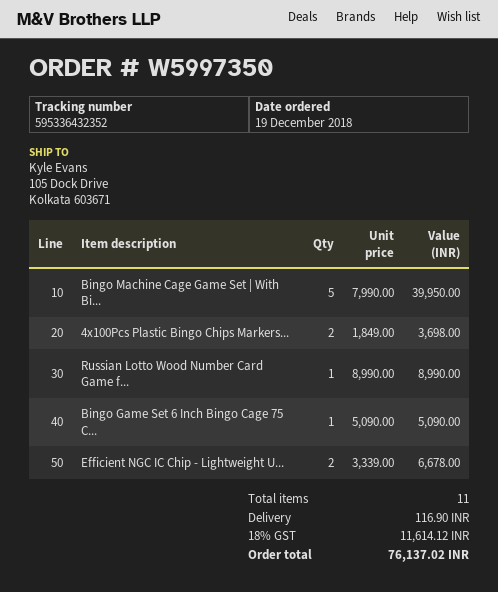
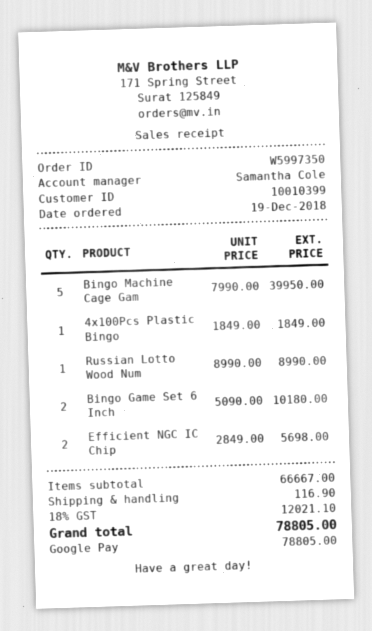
4x100Pcs Plastic Bingo Chips Markers...: 2 x 1849.00 = 3698.00 -> 1 x 1849.00 = 1849.00
Bingo Game Set 6 Inch Bingo Cage 75 C...: 1 x 5090.00 = 5090.00 -> 2 x 5090.00 = 10180.00
Efficient NGC IC Chip - Lightweight U...: 2 x 3339.00 = 6678.00 -> 2 x 2849.00 = 5698.00
tax: 18% = 11614.12 -> 18% = 12021.10
total: 76137.02 -> 78805.00

